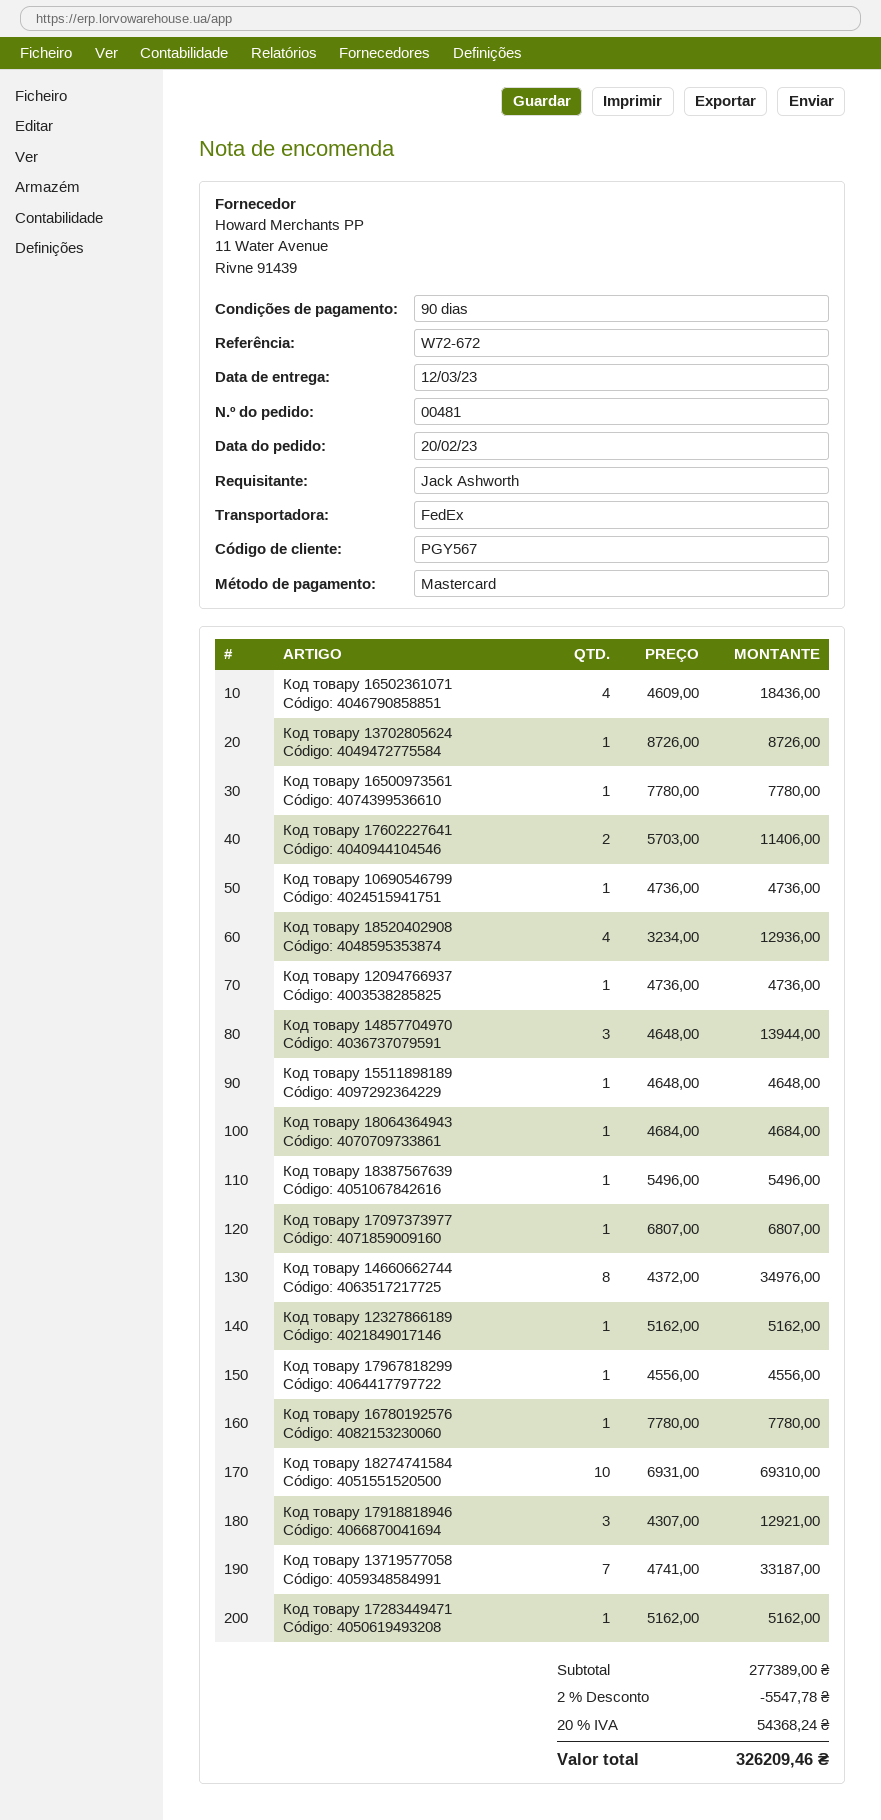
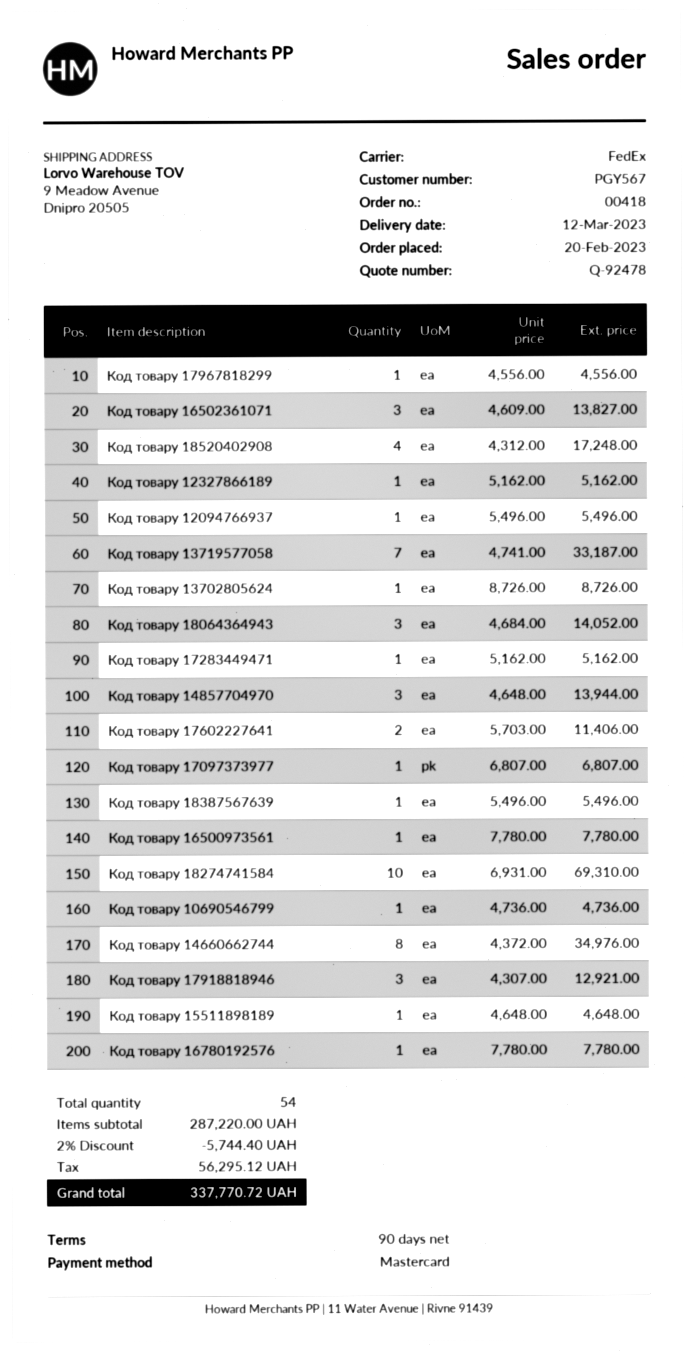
order number: 00481 -> 00418
Код товару 16502361071: 4 x 4609.00 = 18436.00 -> 3 x 4609.00 = 13827.00
Код товару 18520402908: 4 x 3234.00 = 12936.00 -> 4 x 4312.00 = 17248.00
Код товару 12094766937: 1 x 4736.00 = 4736.00 -> 1 x 5496.00 = 5496.00
Код товару 18064364943: 1 x 4684.00 = 4684.00 -> 3 x 4684.00 = 14052.00
subtotal: 277389.00 -> 287220.00
discount: 2% = 5547.78 -> 2% = 5744.40
tax: 54368.24 -> 56295.12
total: 326209.46 -> 337770.72

